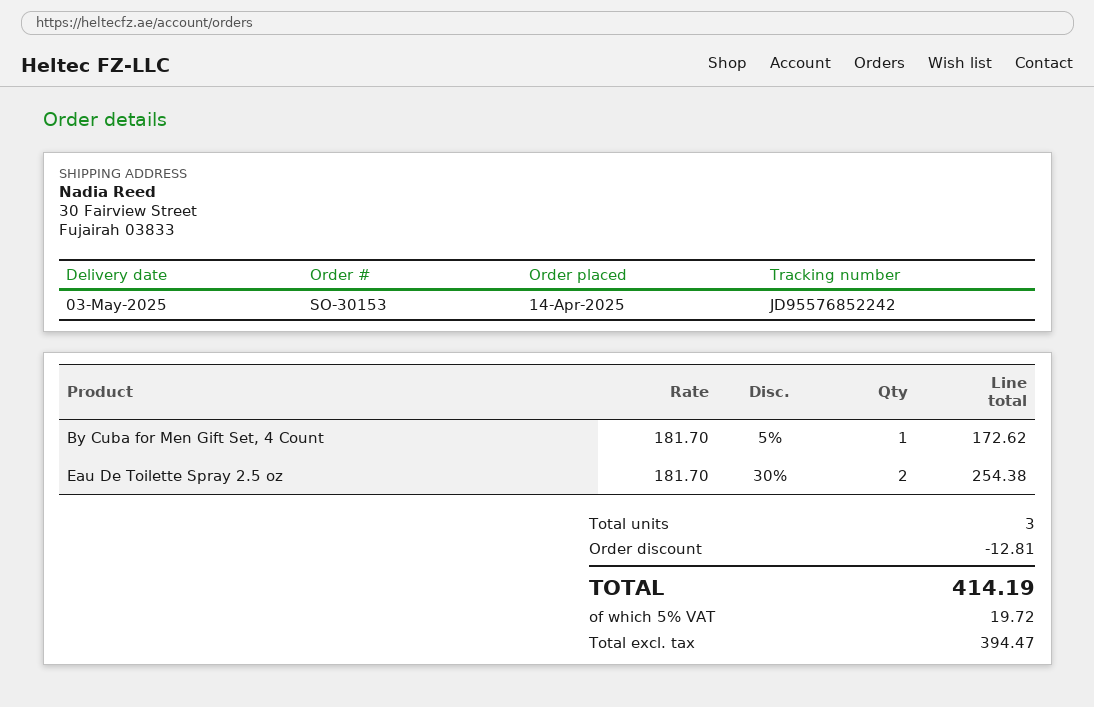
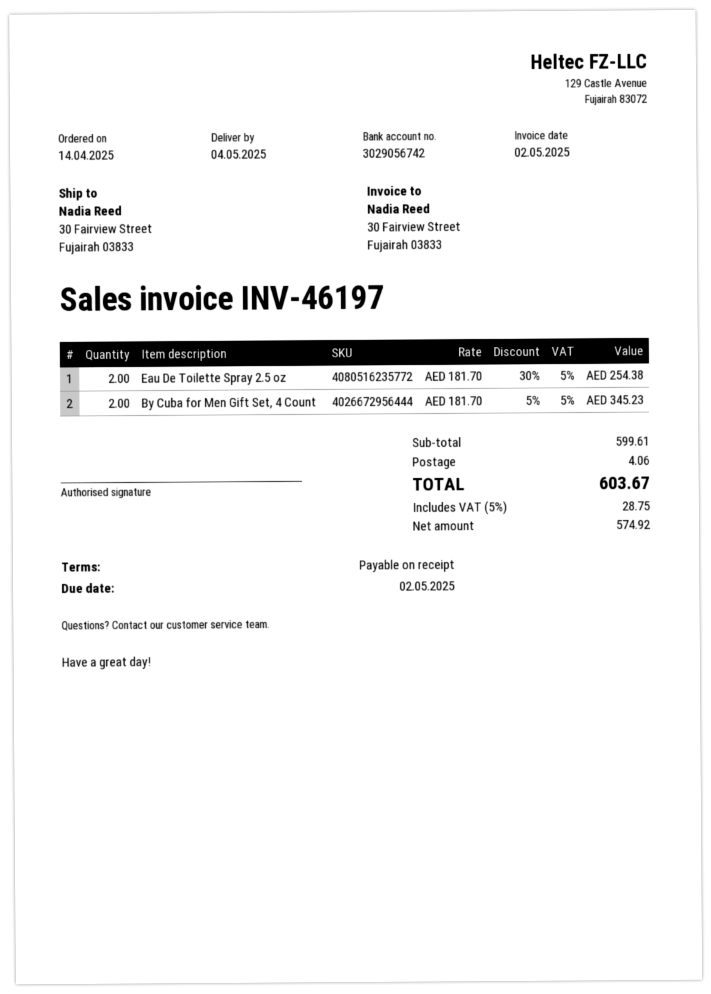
delivery date: 2025-05-03 -> 2025-05-04
By Cuba for Men Gift Set, 4 Count: 1 x 181.70 - 5% = 172.62 -> 2 x 181.70 - 5% = 345.23
discount: 12.81 -> none
shipping: none -> 4.06
net: 394.47 -> 574.92
tax: 5% = 19.72 -> 5% = 28.75
total: 414.19 -> 603.67

